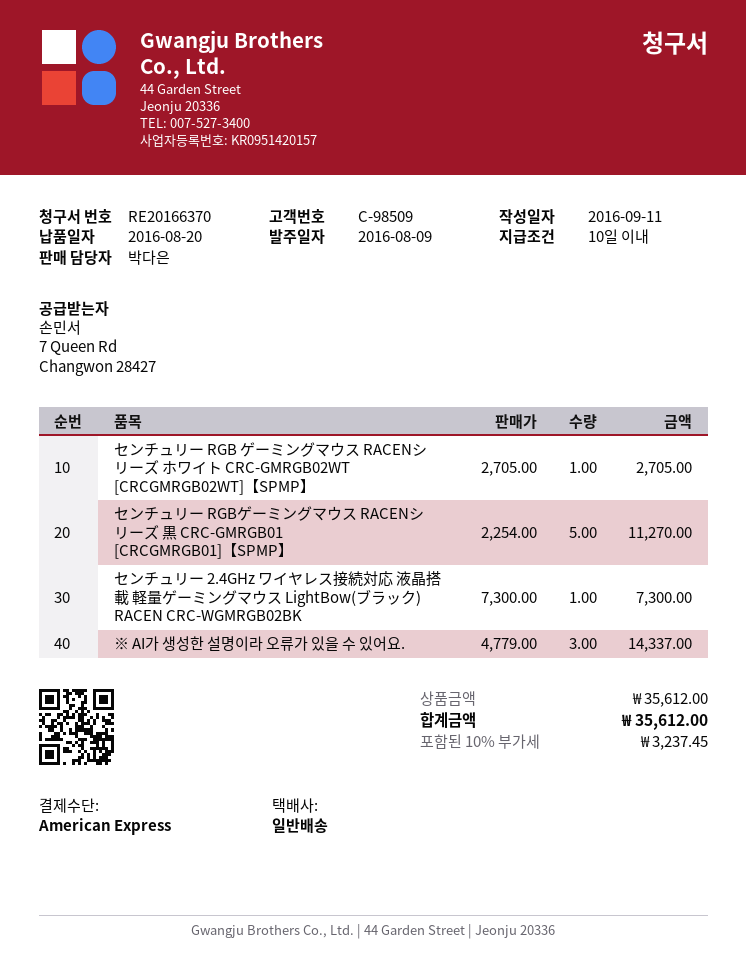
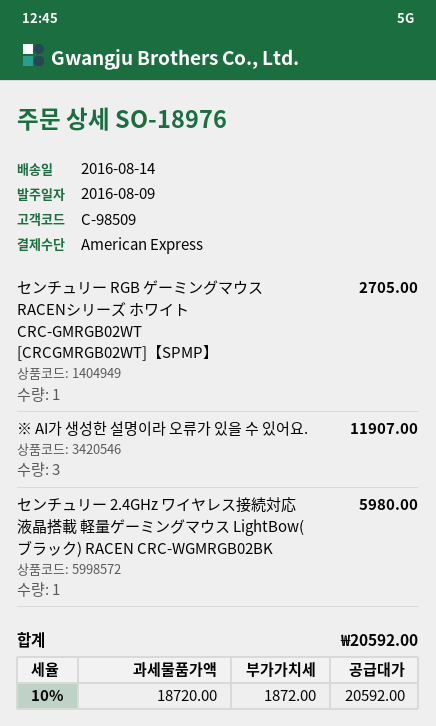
delivery date: 2016-08-20 -> 2016-08-14
センチュリー RGBゲーミングマウス RACENシリーズ 黒 CRC-GMRGB01 [CRCGMRGB01]【SPMP】: 5 for 11270.00 -> none
センチュリー 2.4GHz ワイヤレス接続対応 液晶搭載 軽量ゲーミングマウス LightBow(ブラック) RACEN CRC-WGMRGB02BK: 1 for 7300.00 -> 1 for 5980.00
※ AI가 생성한 설명이라 오류가 있을 수 있어요.: 3 for 14337.00 -> 3 for 11907.00
tax: 10% = 3237.45 -> 10% = 1872.00
total: 35612.00 -> 20592.00

